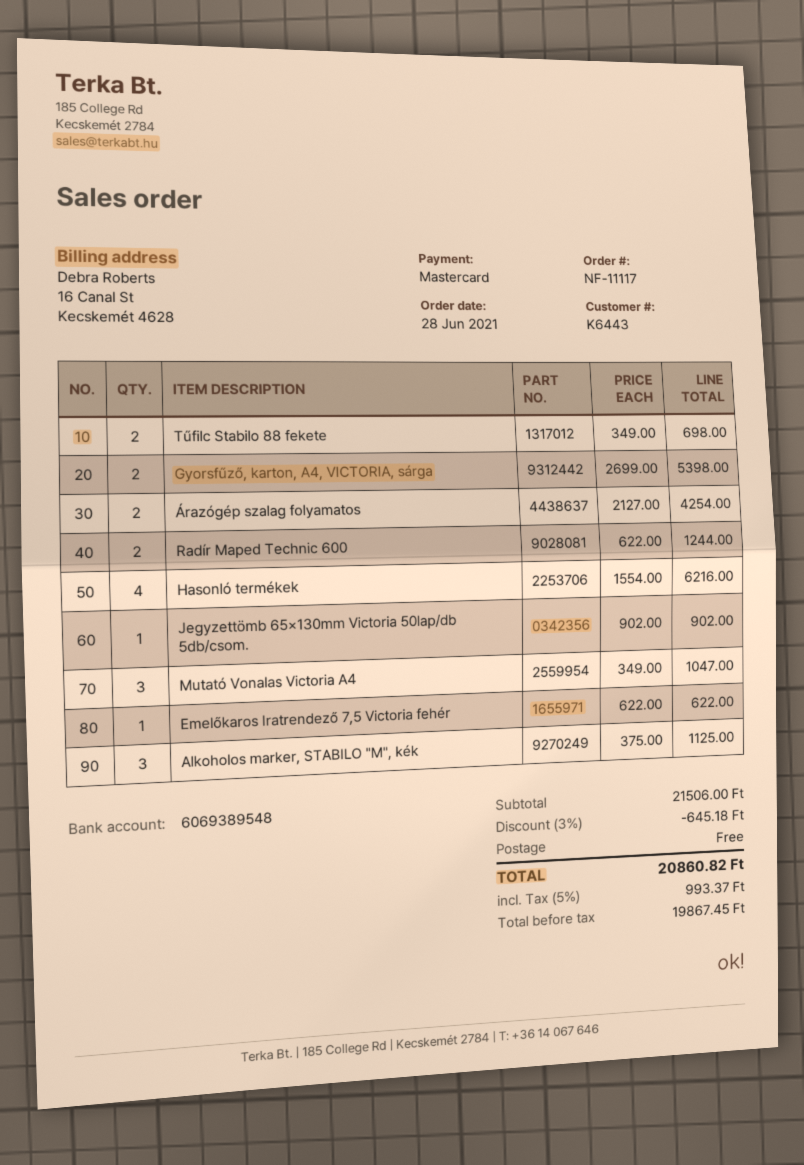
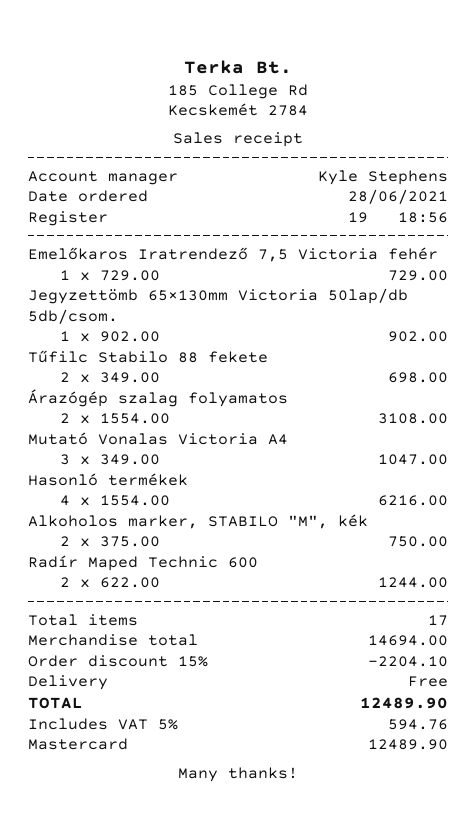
Gyorsfűző, karton, A4, VICTORIA, sárga: 2 x 2699.00 = 5398.00 -> none
Árazógép szalag folyamatos: 2 x 2127.00 = 4254.00 -> 2 x 1554.00 = 3108.00
Emelőkaros Iratrendező 7,5 Victoria fehér: 1 x 622.00 = 622.00 -> 1 x 729.00 = 729.00
Alkoholos marker, STABILO "M", kék: 3 x 375.00 = 1125.00 -> 2 x 375.00 = 750.00
subtotal: 21506.00 -> 14694.00
discount: 3% = 645.18 -> 15% = 2204.10
tax: 5% = 993.37 -> 5% = 594.76
total: 20860.82 -> 12489.90

